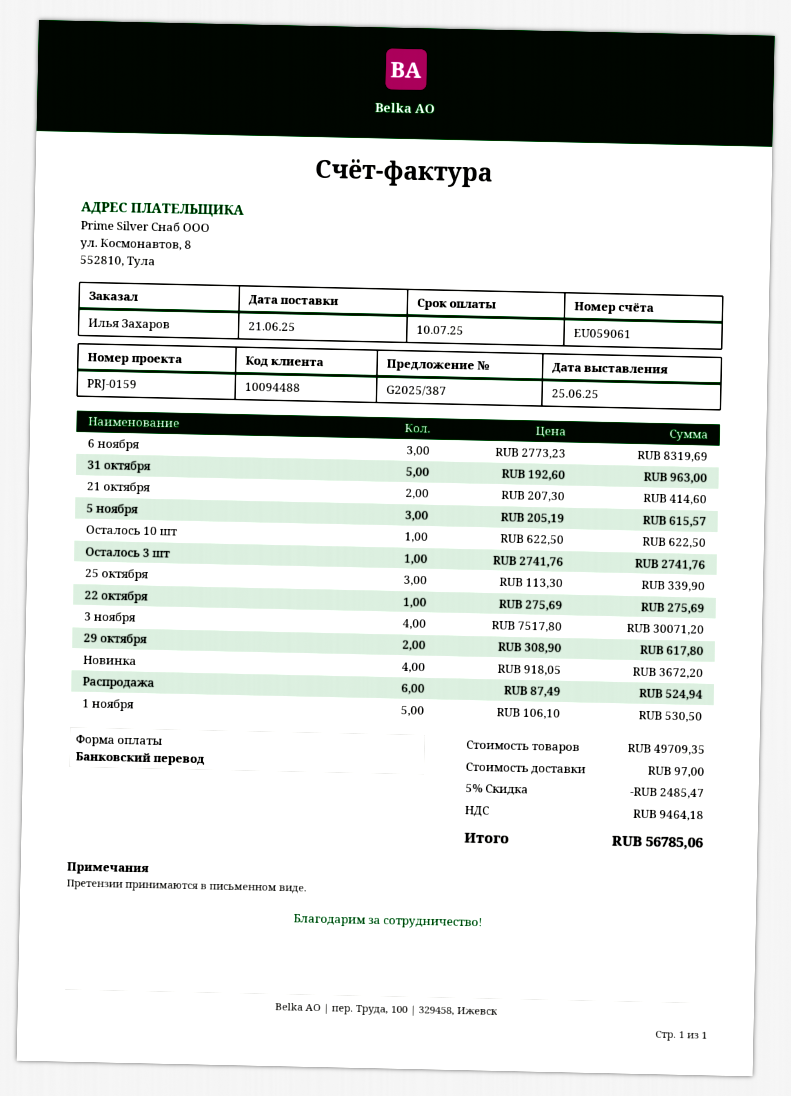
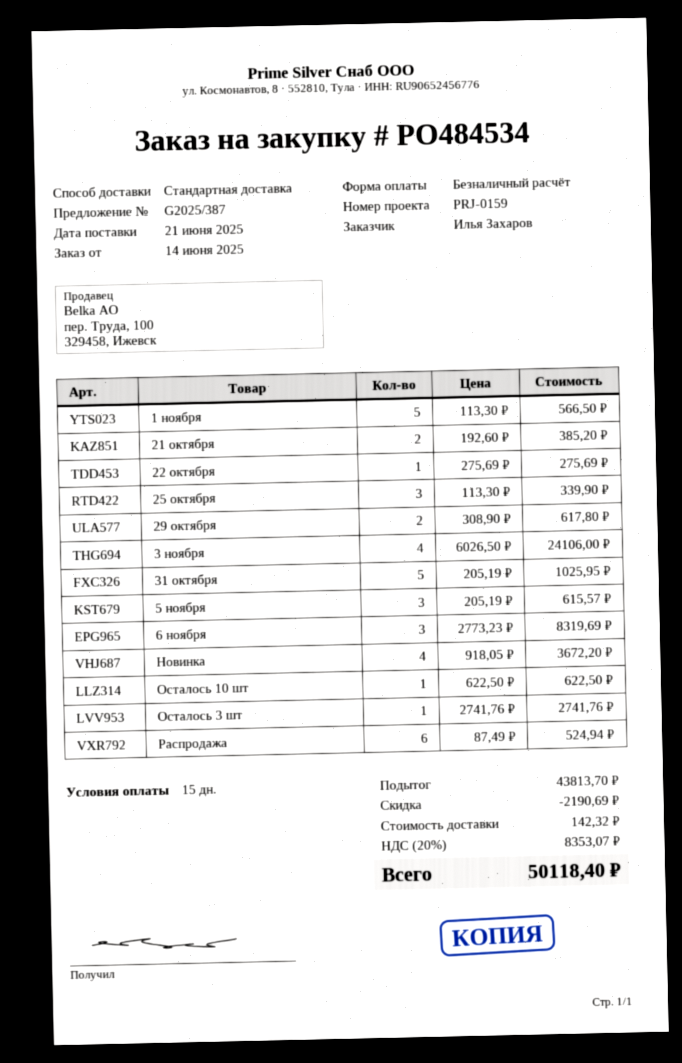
31 октября: 5 x 192.60 = 963.00 -> 5 x 205.19 = 1025.95
21 октября: 2 x 207.30 = 414.60 -> 2 x 192.60 = 385.20
3 ноября: 4 x 7517.80 = 30071.20 -> 4 x 6026.50 = 24106.00
1 ноября: 5 x 106.10 = 530.50 -> 5 x 113.30 = 566.50
subtotal: 49709.35 -> 43813.70
discount: 2485.47 -> 2190.69
shipping: 97.00 -> 142.32
tax: 9464.18 -> 8353.07
total: 56785.06 -> 50118.40

